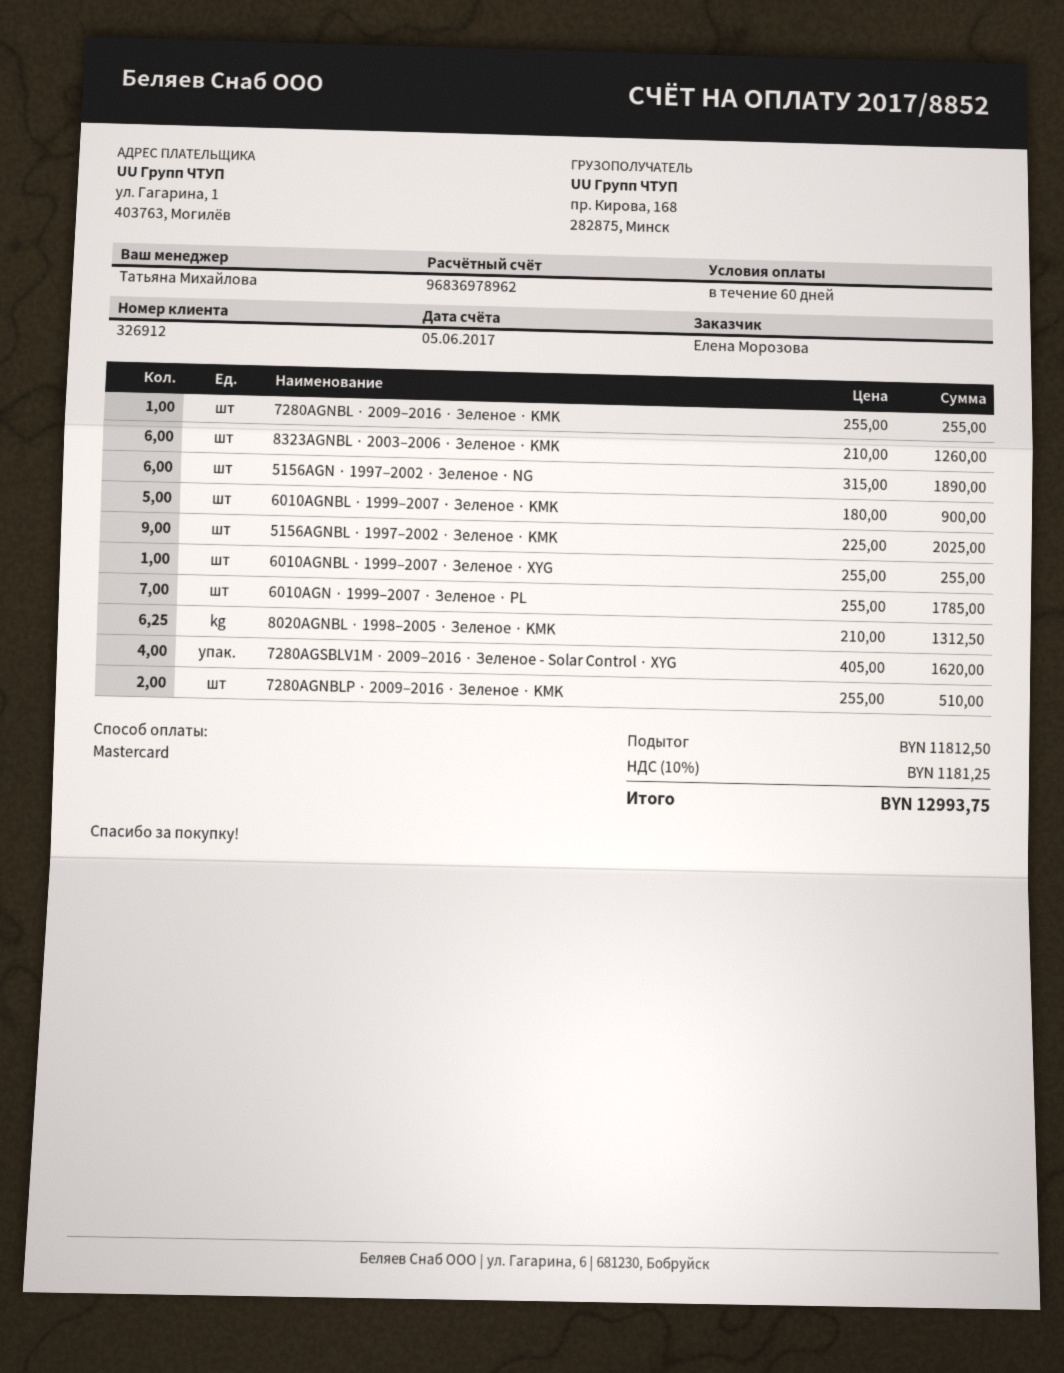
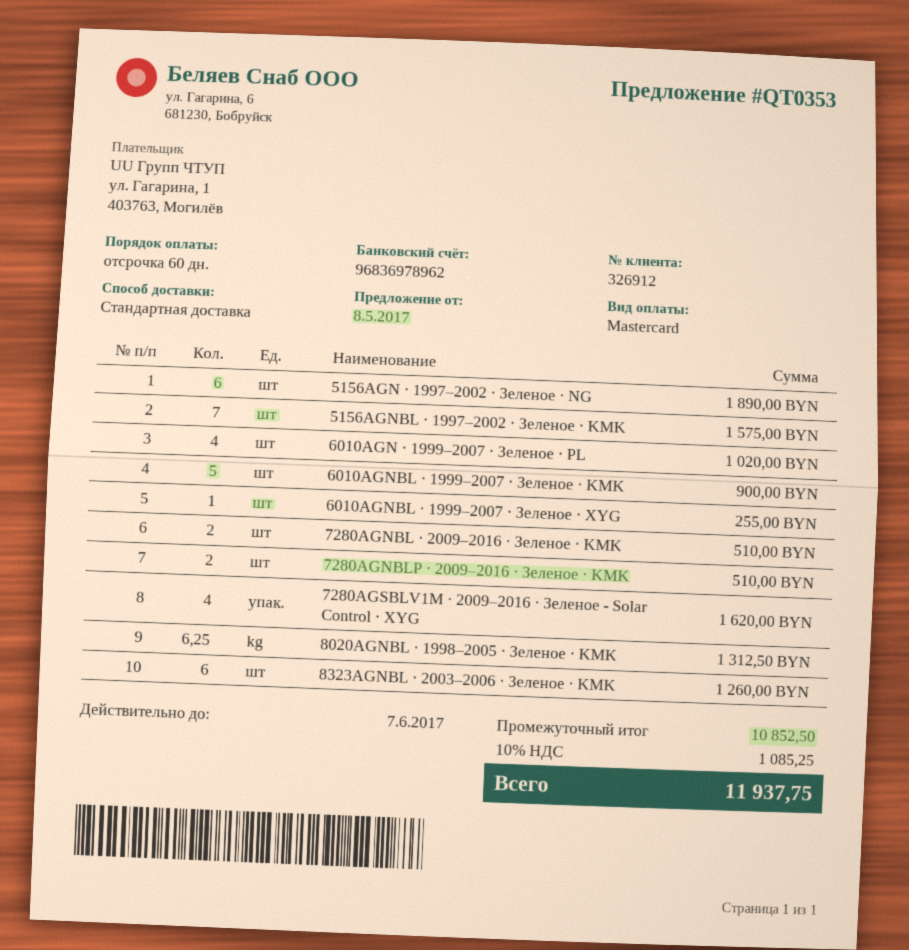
7280AGNBL · 2009–2016 · Зеленое · KMK: 1 for 255.00 -> 2 for 510.00
5156AGNBL · 1997–2002 · Зеленое · KMK: 9 for 2025.00 -> 7 for 1575.00
6010AGN · 1999–2007 · Зеленое · PL: 7 for 1785.00 -> 4 for 1020.00
subtotal: 11812.50 -> 10852.50
tax: 10% = 1181.25 -> 10% = 1085.25
total: 12993.75 -> 11937.75

